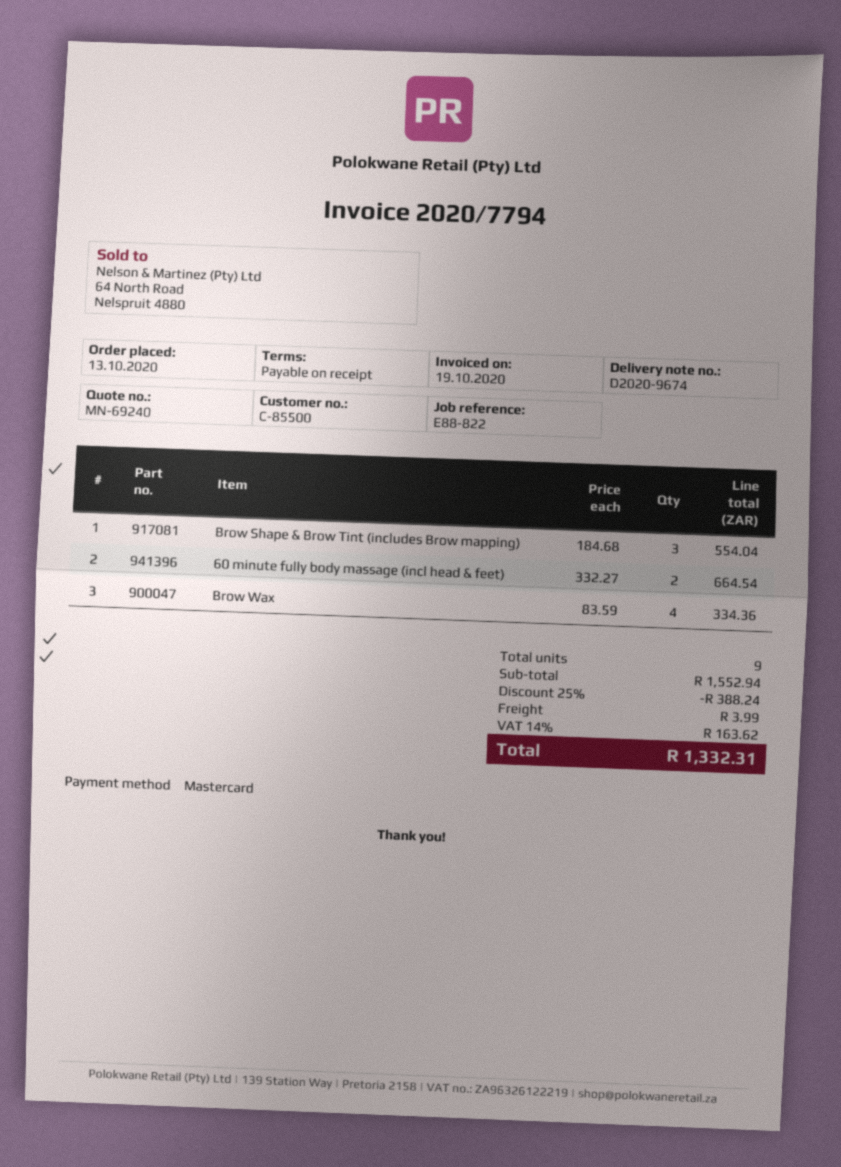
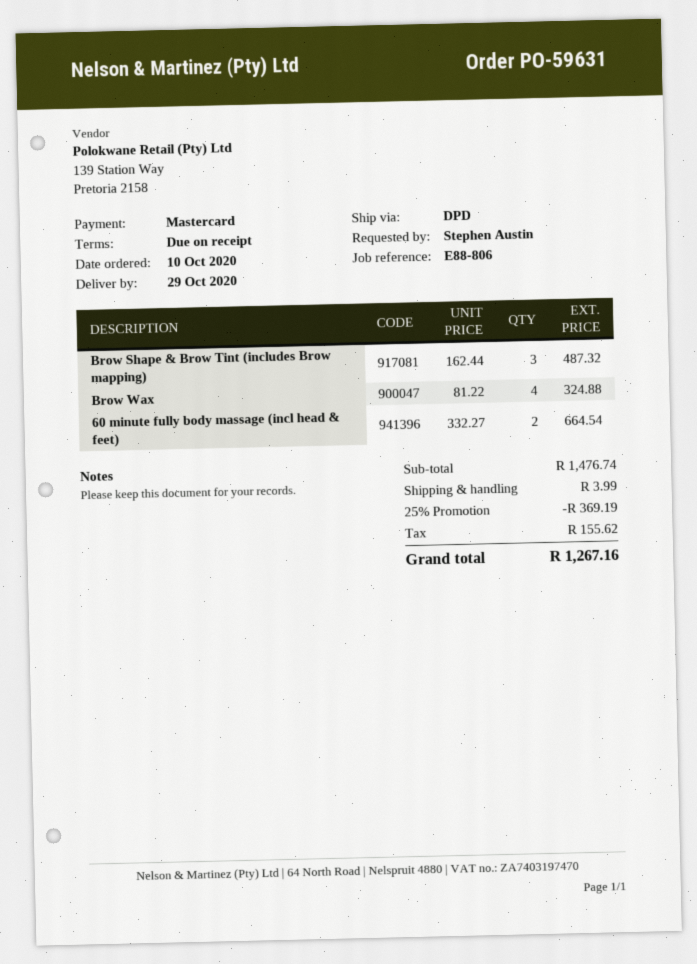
order date: 2020-10-13 -> 2020-10-10
reference: E88-822 -> E88-806
Brow Shape & Brow Tint (includes Brow mapping): 3 x 184.68 = 554.04 -> 3 x 162.44 = 487.32
Brow Wax: 4 x 83.59 = 334.36 -> 4 x 81.22 = 324.88
subtotal: 1552.94 -> 1476.74
discount: 25% = 388.24 -> 25% = 369.19
tax: 163.62 -> 155.62
total: 1332.31 -> 1267.16

